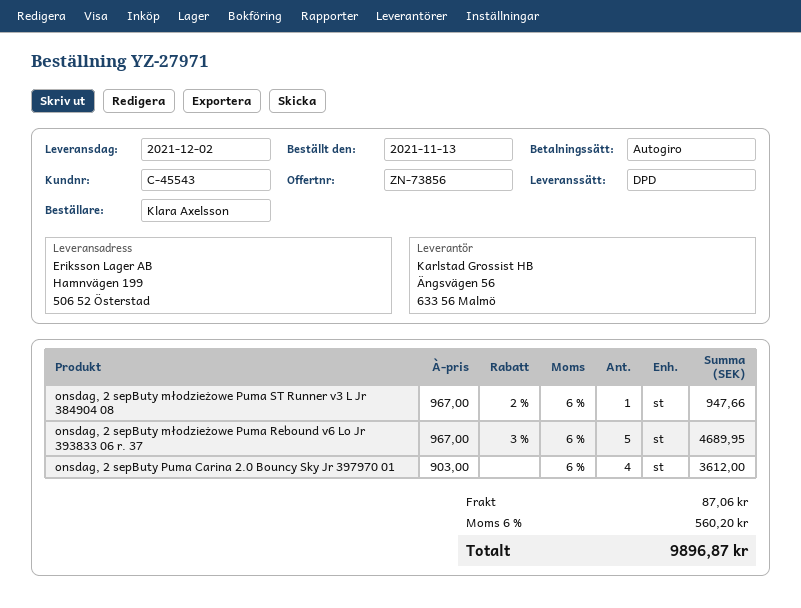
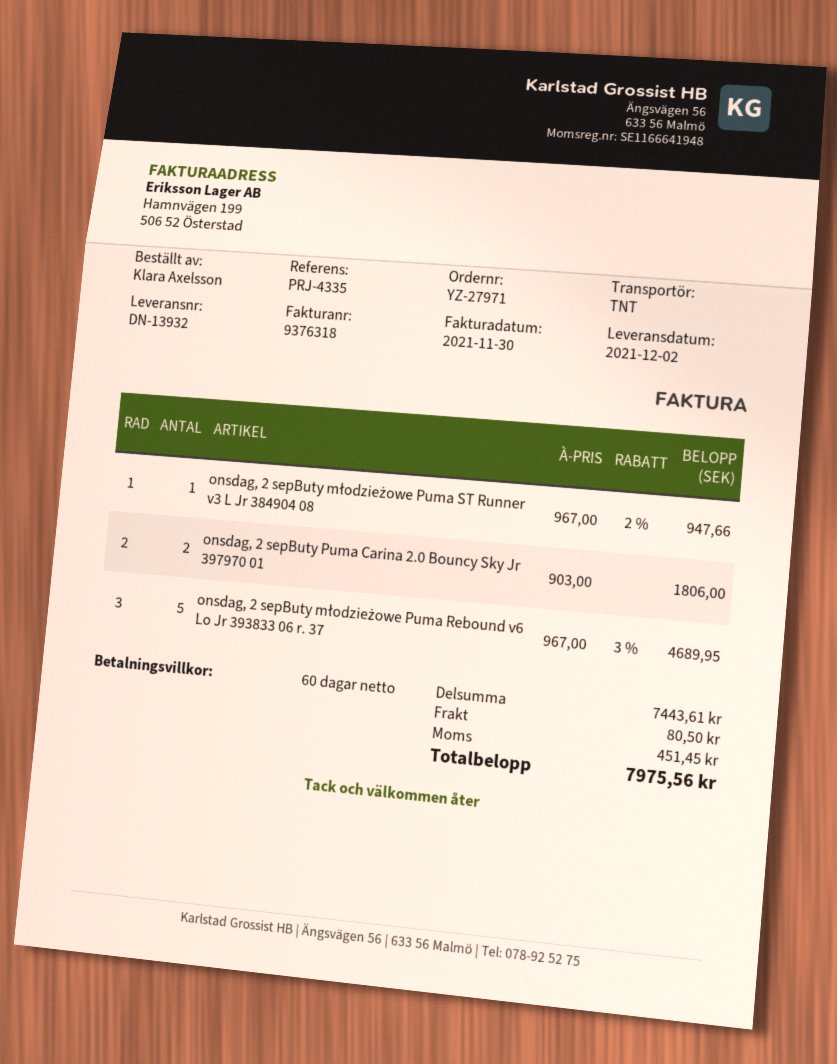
shipping method: DPD -> TNT
onsdag, 2 sepButy Puma Carina 2.0 Bouncy Sky Jr 397970 01: 4 x 903.00 = 3612.00 -> 2 x 903.00 = 1806.00
shipping: 87.06 -> 80.50
tax: 560.20 -> 451.45
total: 9896.87 -> 7975.56

